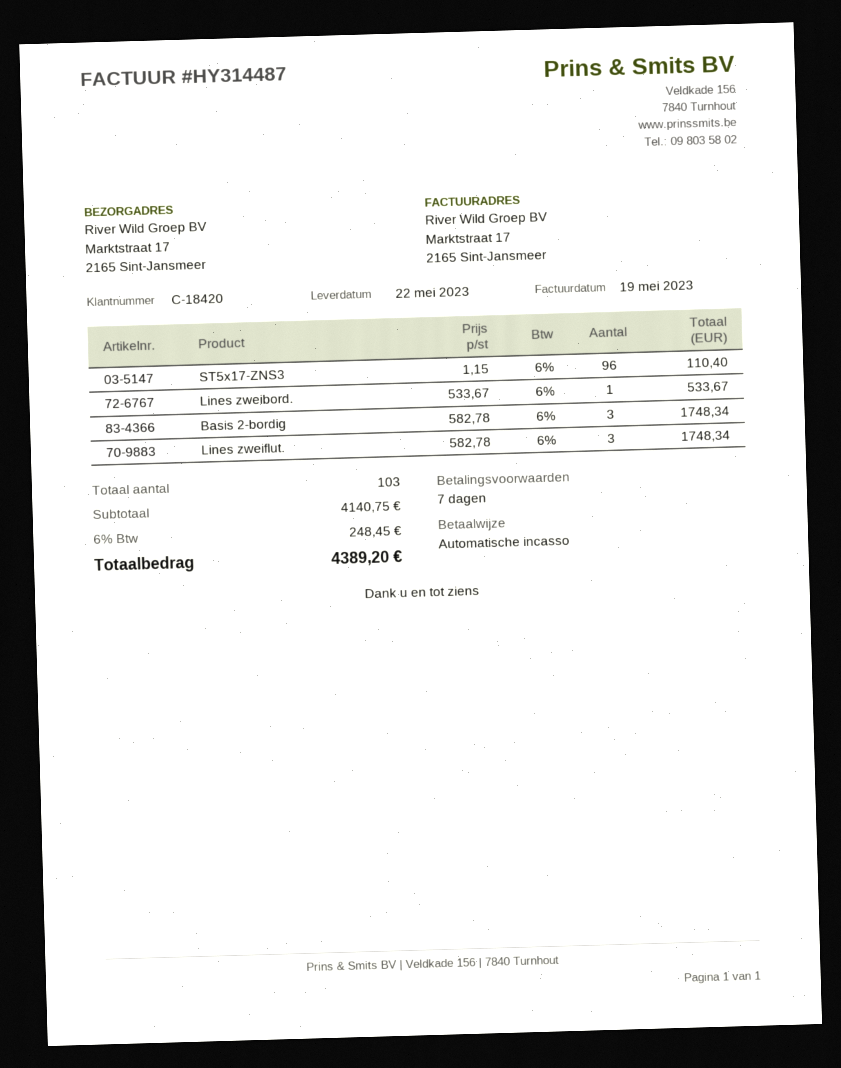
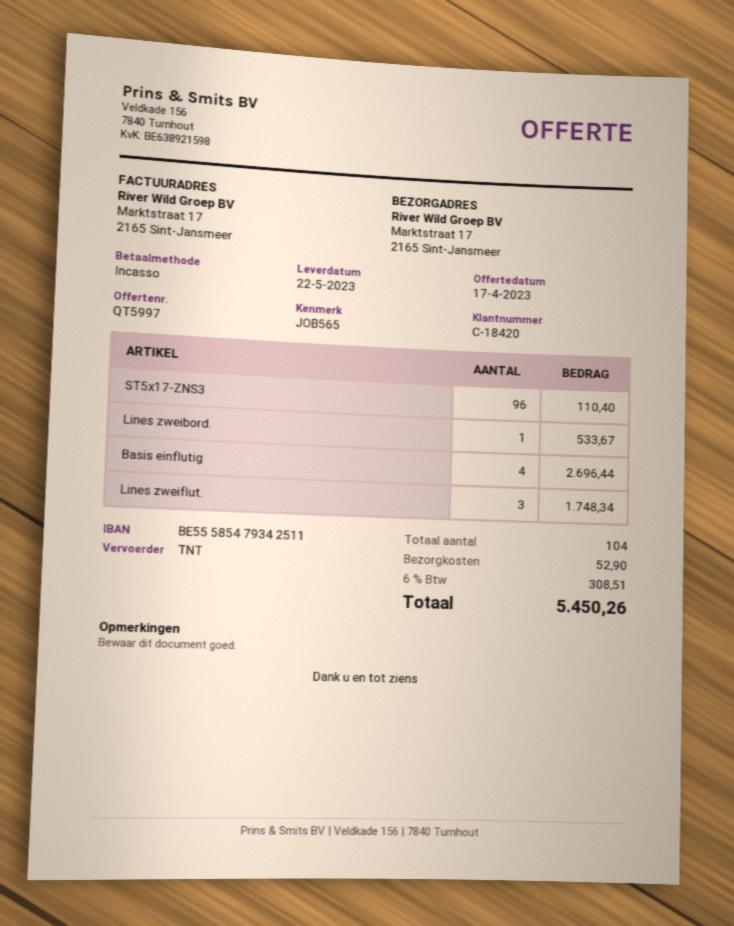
Basis 2-bordig: 3 for 1748.34 -> none
Basis einflutig: none -> 4 for 2696.44
total quantity: 103 -> 104
shipping: none -> 52.90
tax: 6% = 248.45 -> 6% = 308.51
total: 4389.20 -> 5450.26

